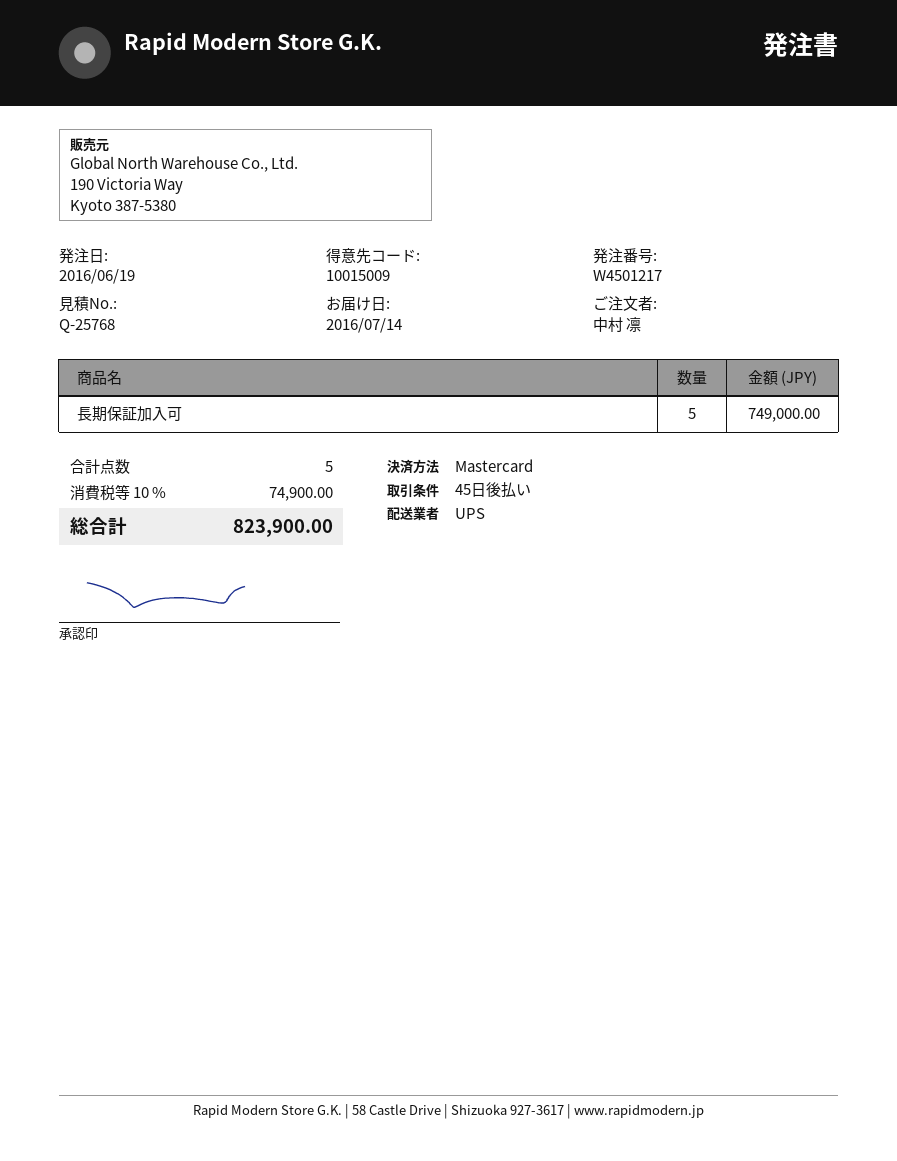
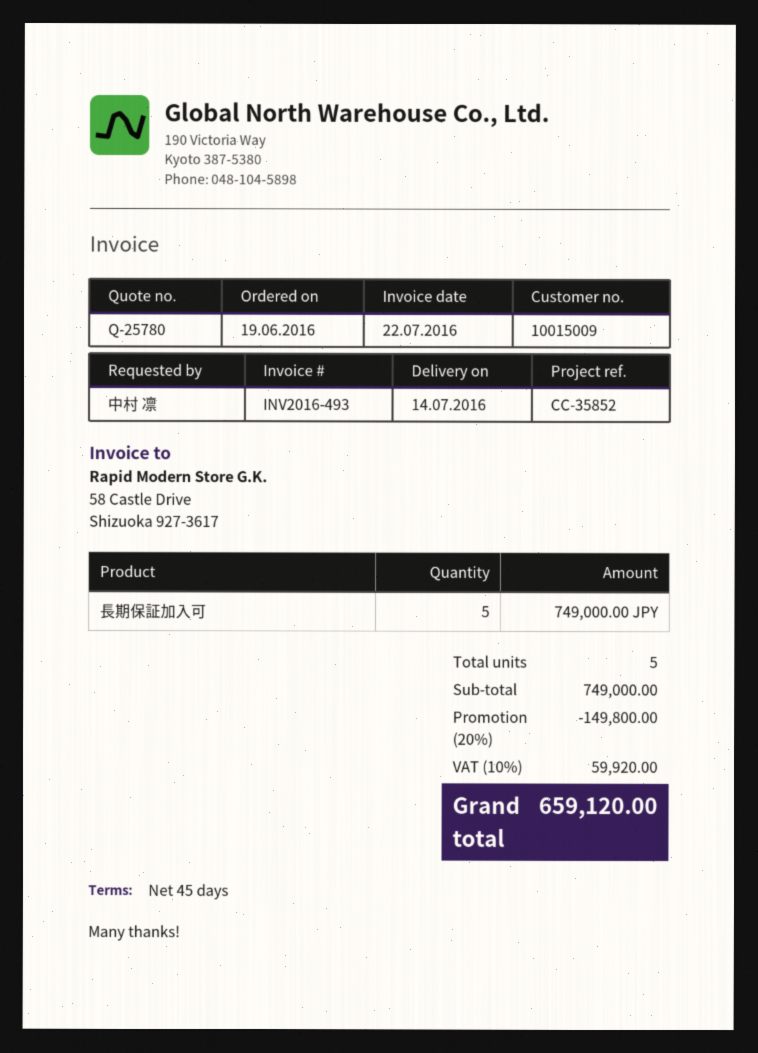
quote number: Q-25768 -> Q-25780
discount: none -> 20% = 149800.00
tax: 10% = 74900.00 -> 10% = 59920.00
total: 823900.00 -> 659120.00

